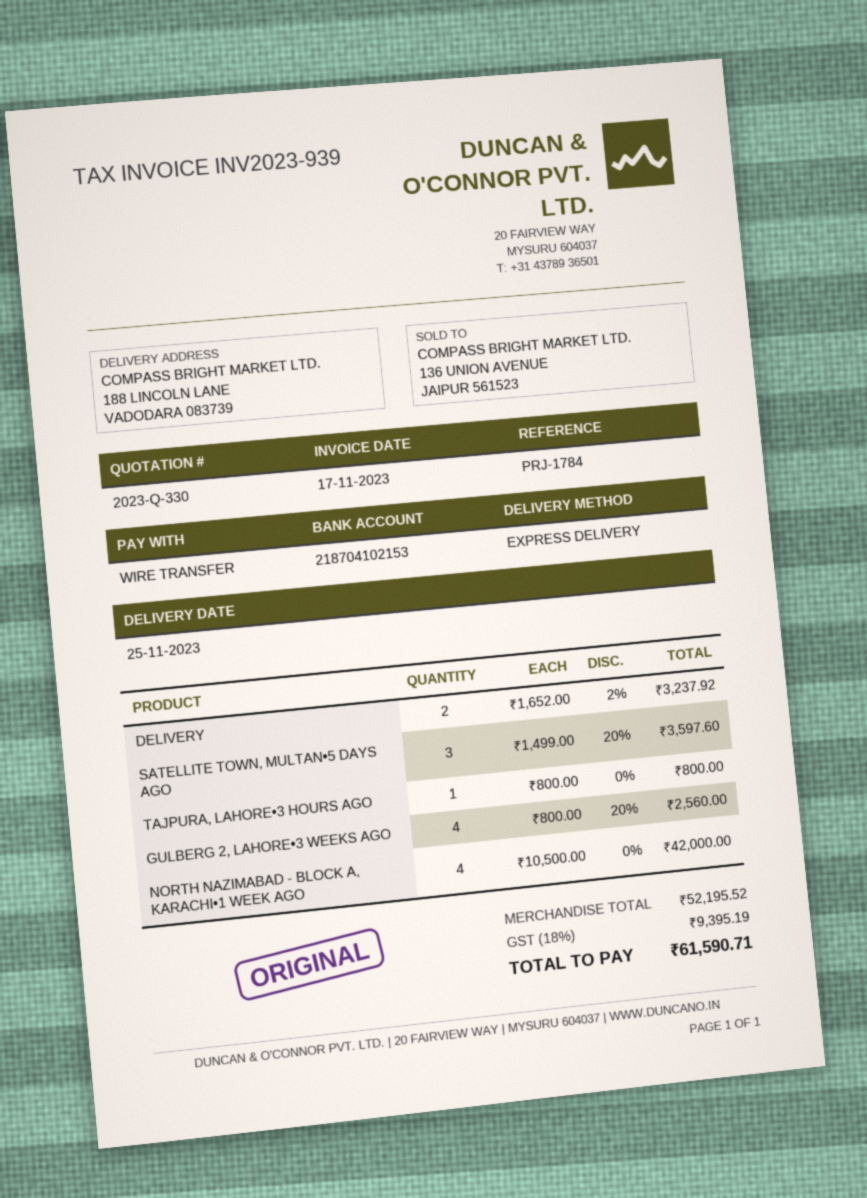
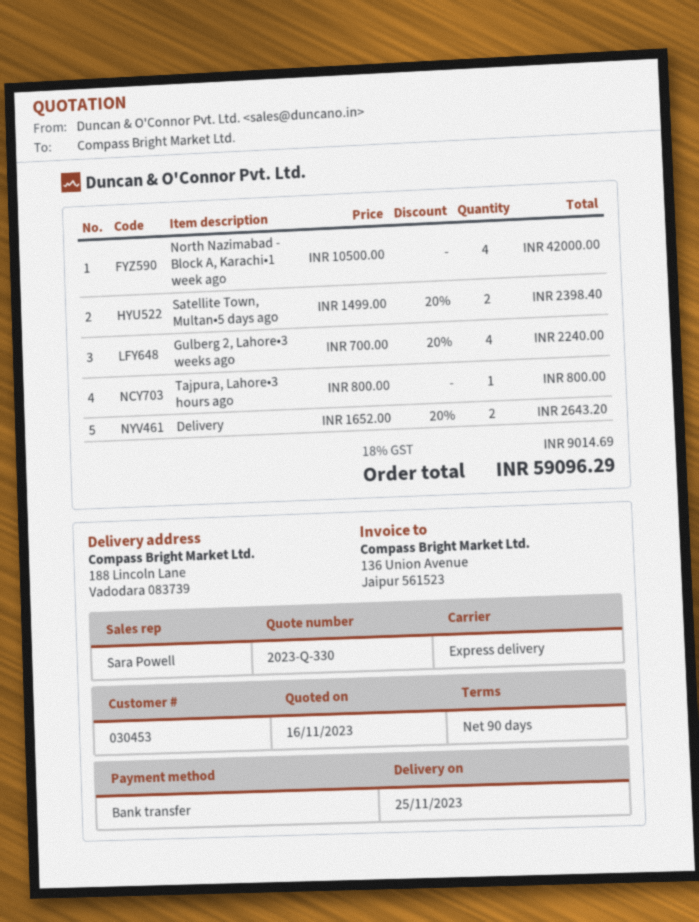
DELIVERY: 2 x 1652.00 - 2% = 3237.92 -> 2 x 1652.00 - 20% = 2643.20
SATELLITE TOWN, MULTAN•5 DAYS AGO: 3 x 1499.00 - 20% = 3597.60 -> 2 x 1499.00 - 20% = 2398.40
GULBERG 2, LAHORE•3 WEEKS AGO: 4 x 800.00 - 20% = 2560.00 -> 4 x 700.00 - 20% = 2240.00
tax: 18% = 9395.19 -> 18% = 9014.69
total: 61590.71 -> 59096.29

